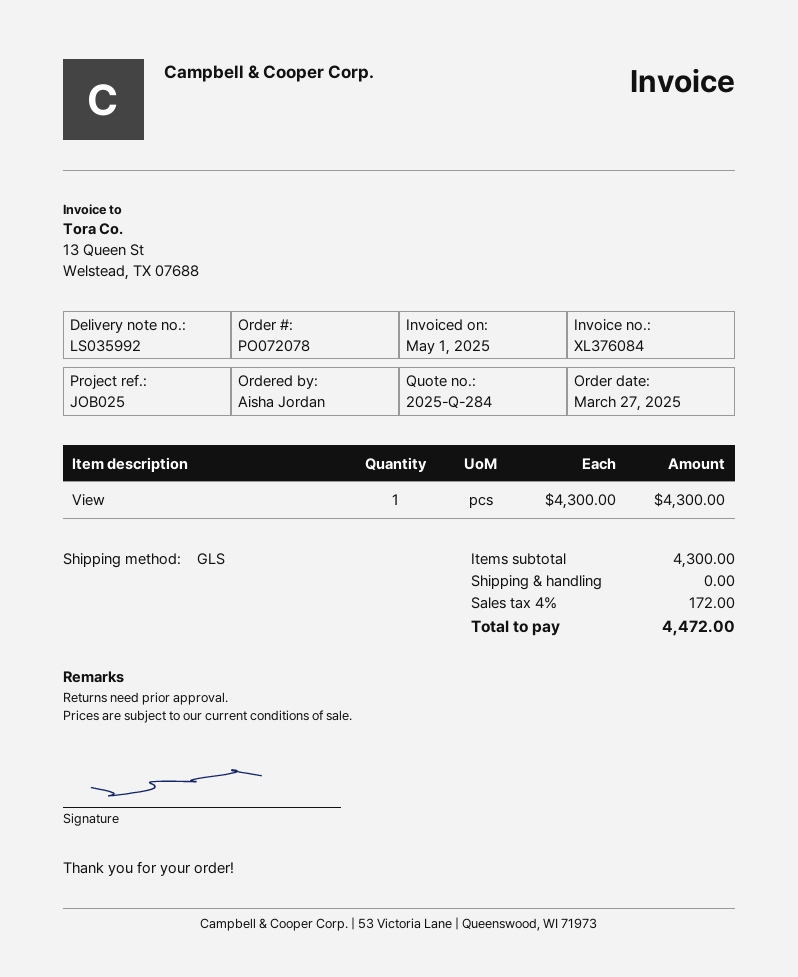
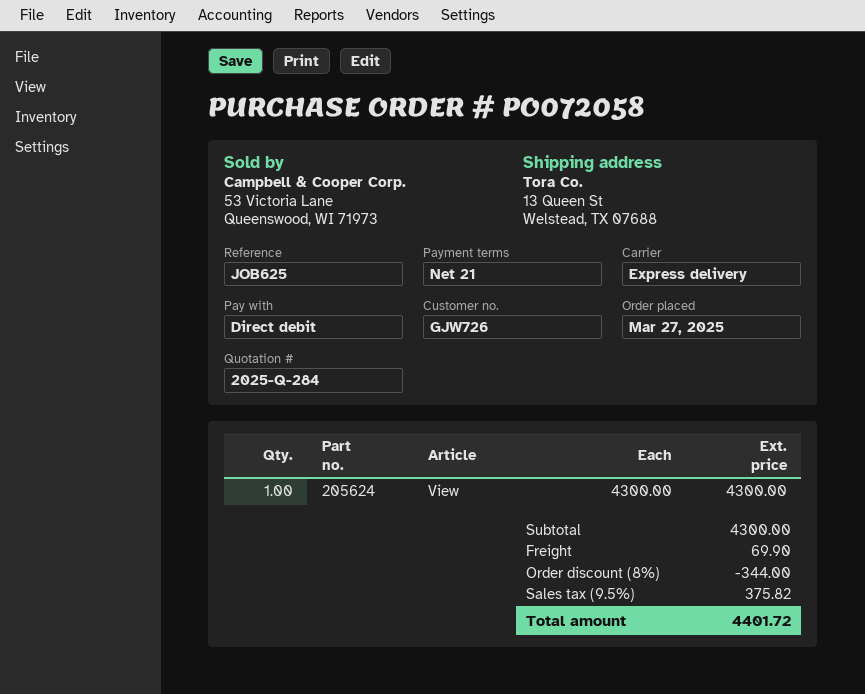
order number: PO072078 -> PO072058
reference: JOB025 -> JOB625
shipping method: GLS -> express
discount: none -> 8% = 344.00
shipping: 0.00 -> 69.90
tax: 4% = 172.00 -> 9.5% = 375.82
total: 4472.00 -> 4401.72

